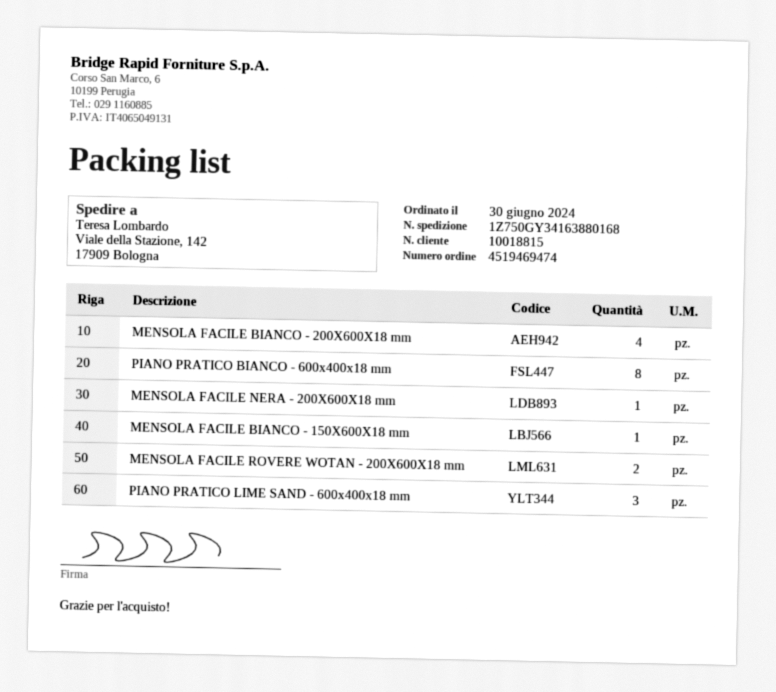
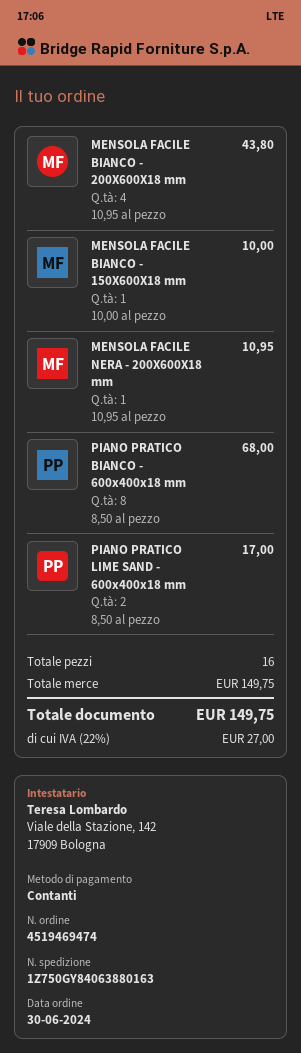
tracking number: 1Z750GY34163880168 -> 1Z750GY84063880163
MENSOLA FACILE ROVERE WOTAN - 200X600X18 mm: 2 -> none
PIANO PRATICO LIME SAND - 600x400x18 mm: 3 -> 2

